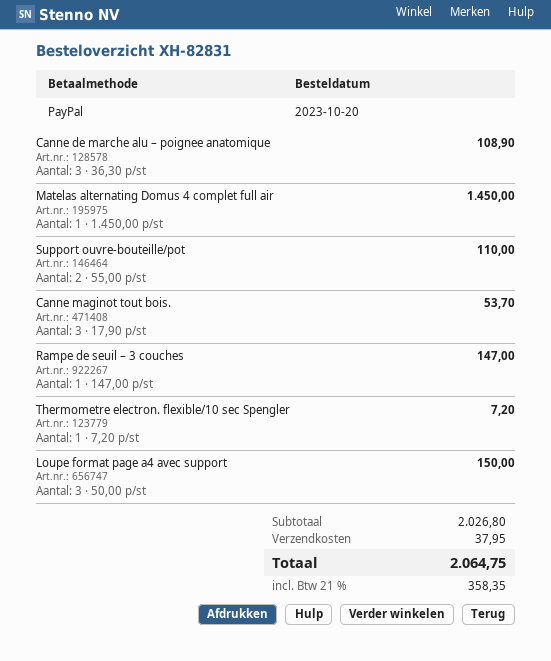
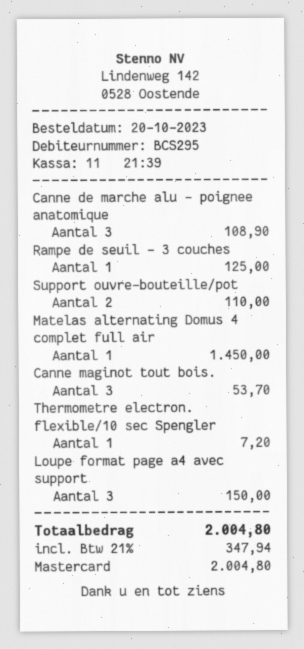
payment method: PayPal -> Mastercard
Rampe de seuil – 3 couches: 1 for 147.00 -> 1 for 125.00
shipping: 37.95 -> none
tax: 21% = 358.35 -> 21% = 347.94
total: 2064.75 -> 2004.80

